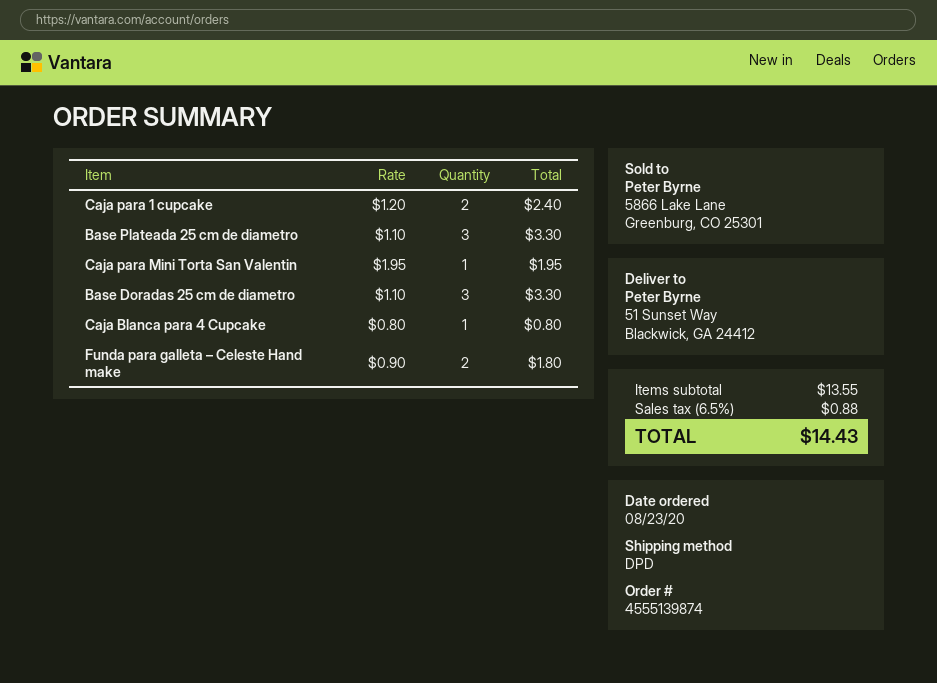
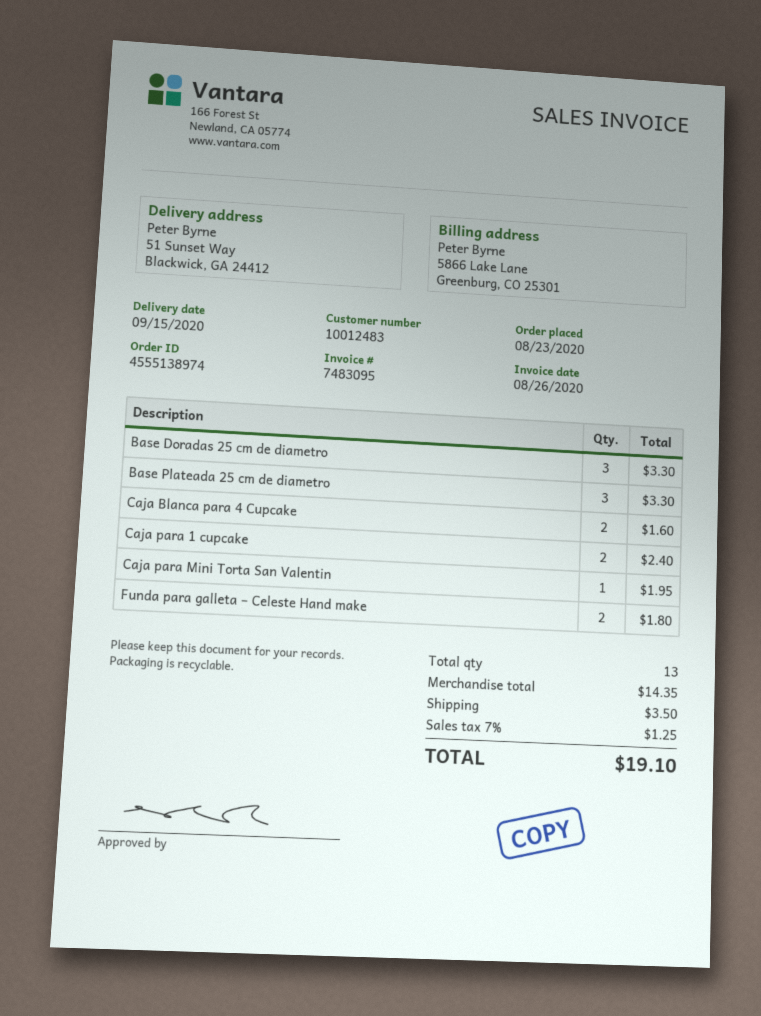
order number: 4555139874 -> 4555138974
Caja Blanca para 4 Cupcake: 1 for 0.80 -> 2 for 1.60
subtotal: 13.55 -> 14.35
shipping: none -> 3.50
tax: 6.5% = 0.88 -> 7% = 1.25
total: 14.43 -> 19.10

